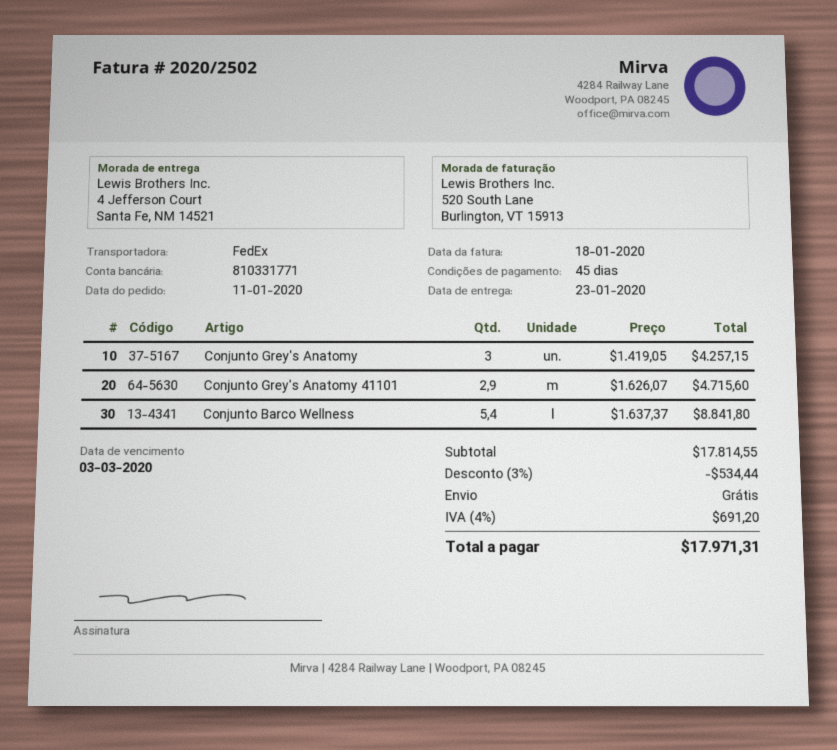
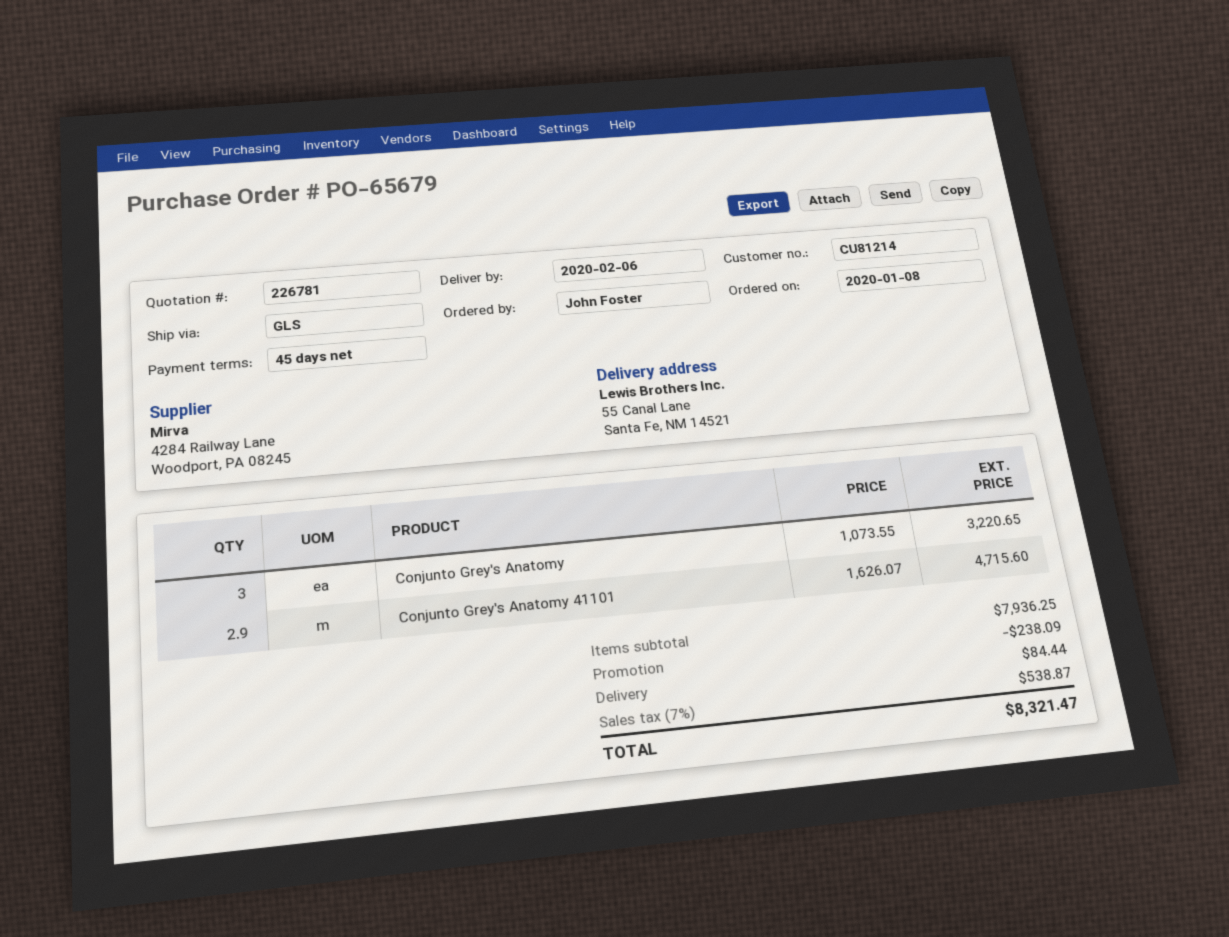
order date: 2020-01-11 -> 2020-01-08
delivery date: 2020-01-23 -> 2020-02-06
shipping method: FedEx -> GLS
ship to: 4 Jefferson Court, Santa Fe, NM 14521 -> 55 Canal Lane, Santa Fe, NM 14521
Conjunto Grey's Anatomy: 3 x 1419.05 = 4257.15 -> 3 x 1073.55 = 3220.65
Conjunto Barco Wellness: 5.4 x 1637.37 = 8841.80 -> none
subtotal: 17814.55 -> 7936.25
discount: 534.44 -> 238.09
shipping: 0.00 -> 84.44
tax: 4% = 691.20 -> 7% = 538.87
total: 17971.31 -> 8321.47

